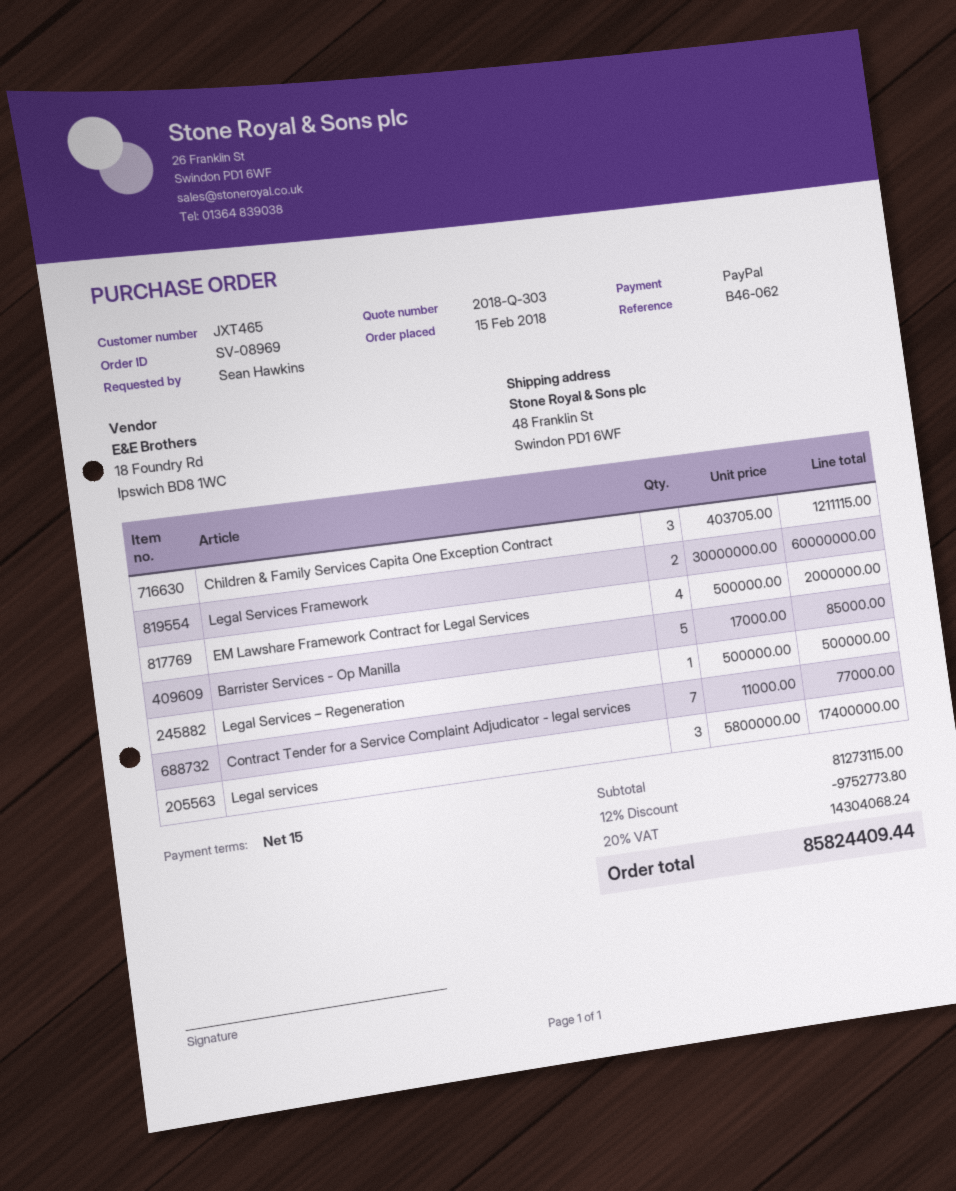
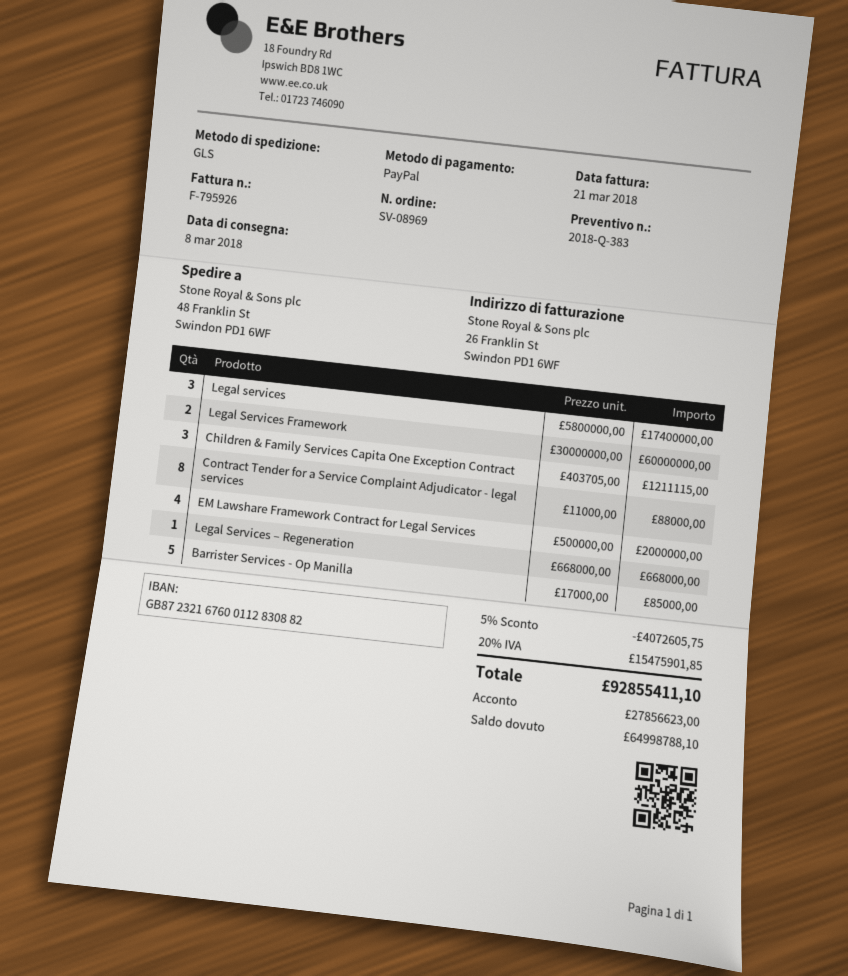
quote number: 2018-Q-303 -> 2018-Q-383
Legal Services – Regeneration: 1 x 500000.00 = 500000.00 -> 1 x 668000.00 = 668000.00
Contract Tender for a Service Complaint Adjudicator - legal services: 7 x 11000.00 = 77000.00 -> 8 x 11000.00 = 88000.00
discount: 12% = 9752773.80 -> 5% = 4072605.75
tax: 20% = 14304068.24 -> 20% = 15475901.85
total: 85824409.44 -> 92855411.10

